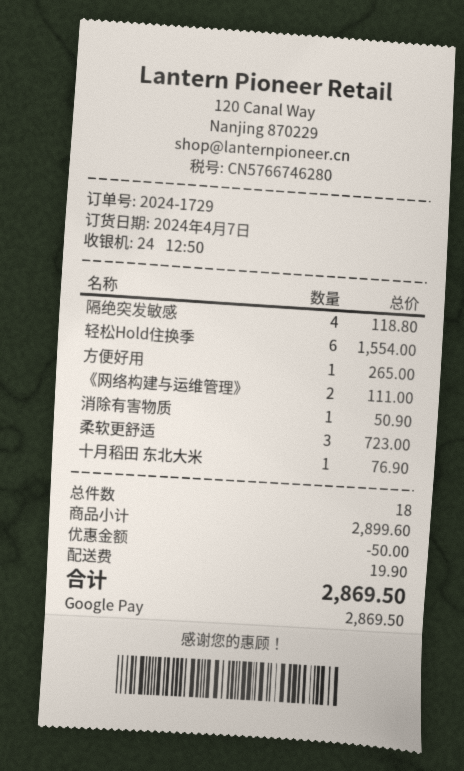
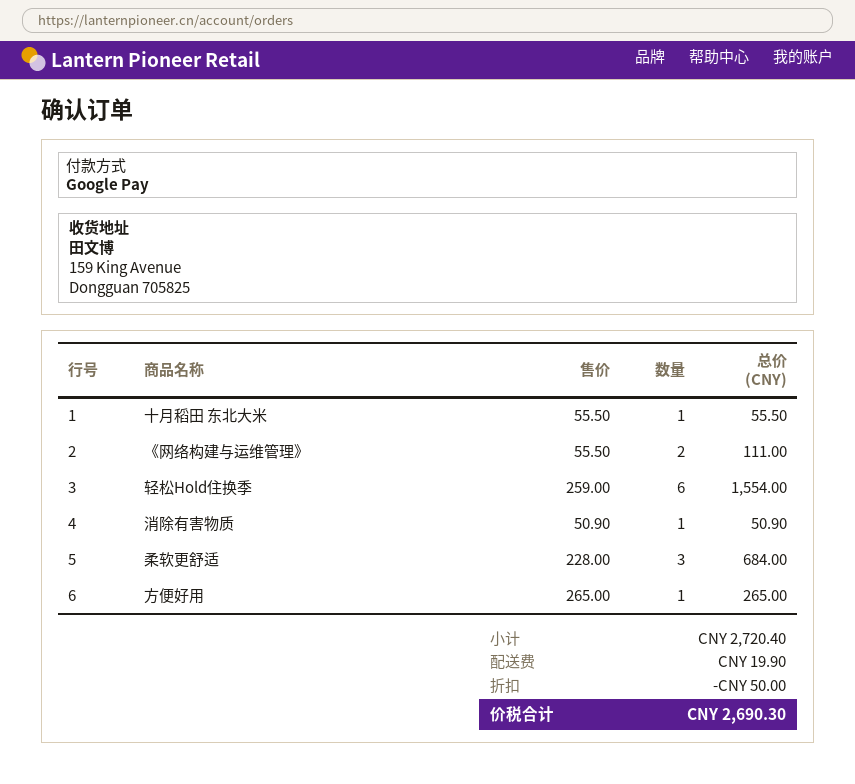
隔绝突发敏感: 4 for 118.80 -> none
柔软更舒适: 3 for 723.00 -> 3 for 684.00
十月稻田 东北大米: 1 for 76.90 -> 1 for 55.50
subtotal: 2899.60 -> 2720.40
total: 2869.50 -> 2690.30

